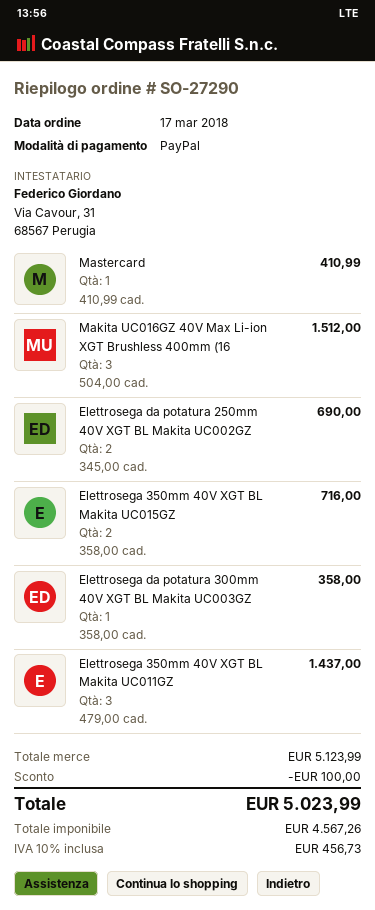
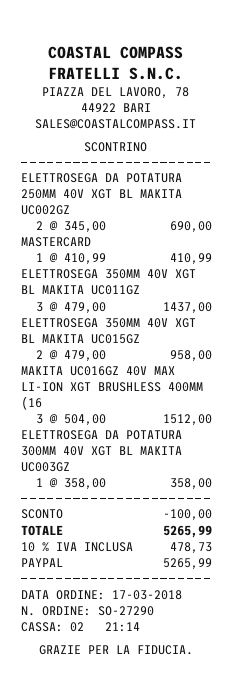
Elettrosega 350mm 40V XGT BL Makita UC015GZ: 2 x 358.00 = 716.00 -> 2 x 479.00 = 958.00
tax: 10% = 456.73 -> 10% = 478.73
total: 5023.99 -> 5265.99

